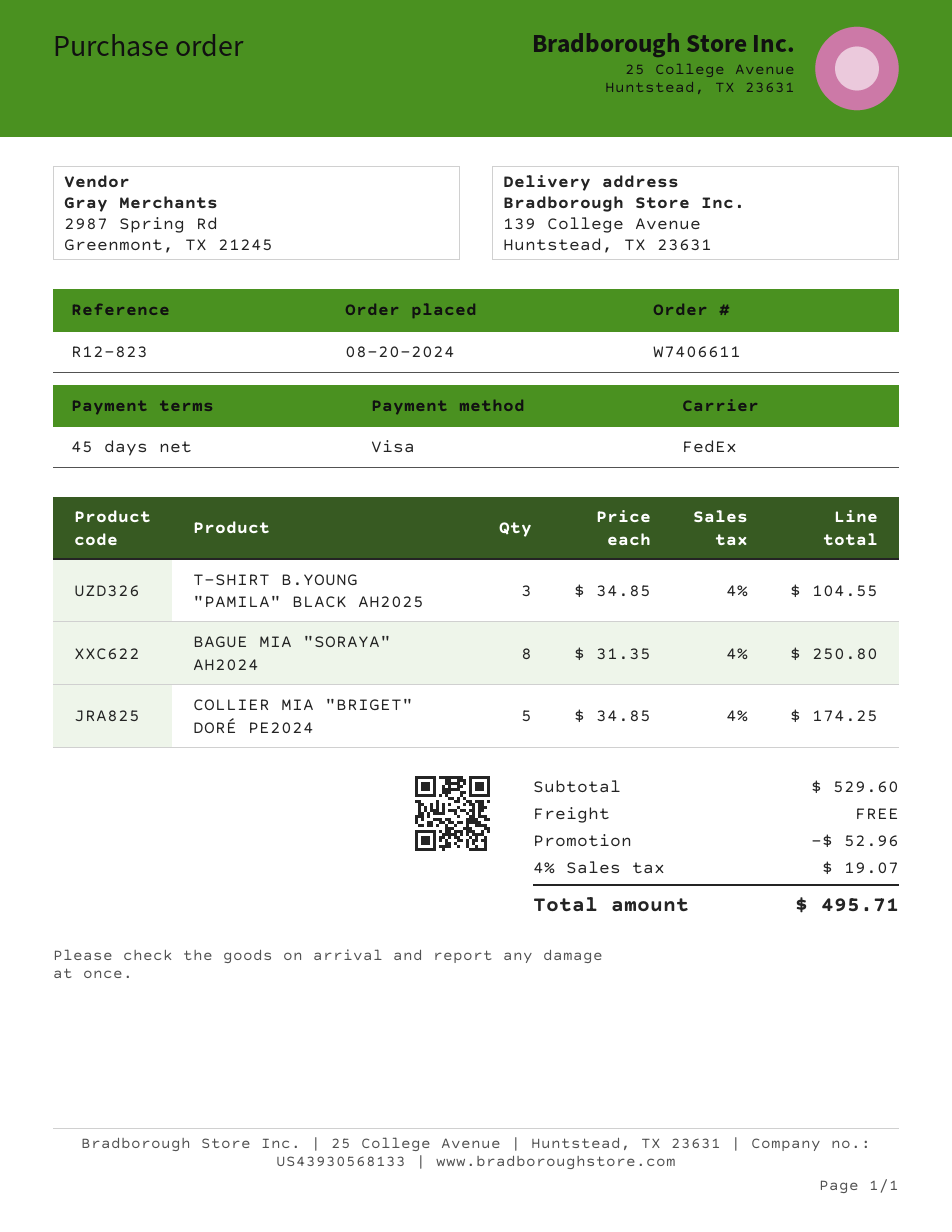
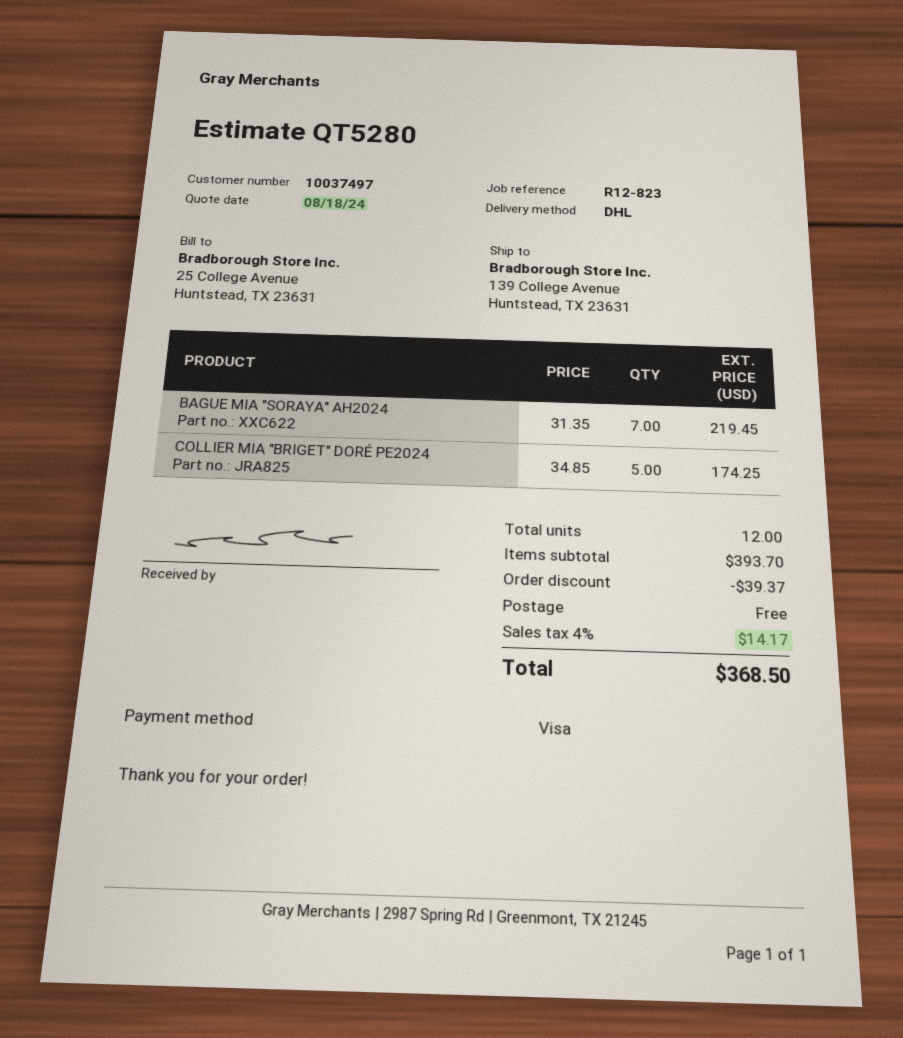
shipping method: FedEx -> DHL
T-SHIRT B.YOUNG "PAMILA" BLACK AH2025: 3 x 34.85 = 104.55 -> none
BAGUE MIA "SORAYA" AH2024: 8 x 31.35 = 250.80 -> 7 x 31.35 = 219.45
subtotal: 529.60 -> 393.70
discount: 52.96 -> 39.37
tax: 4% = 19.07 -> 4% = 14.17
total: 495.71 -> 368.50

